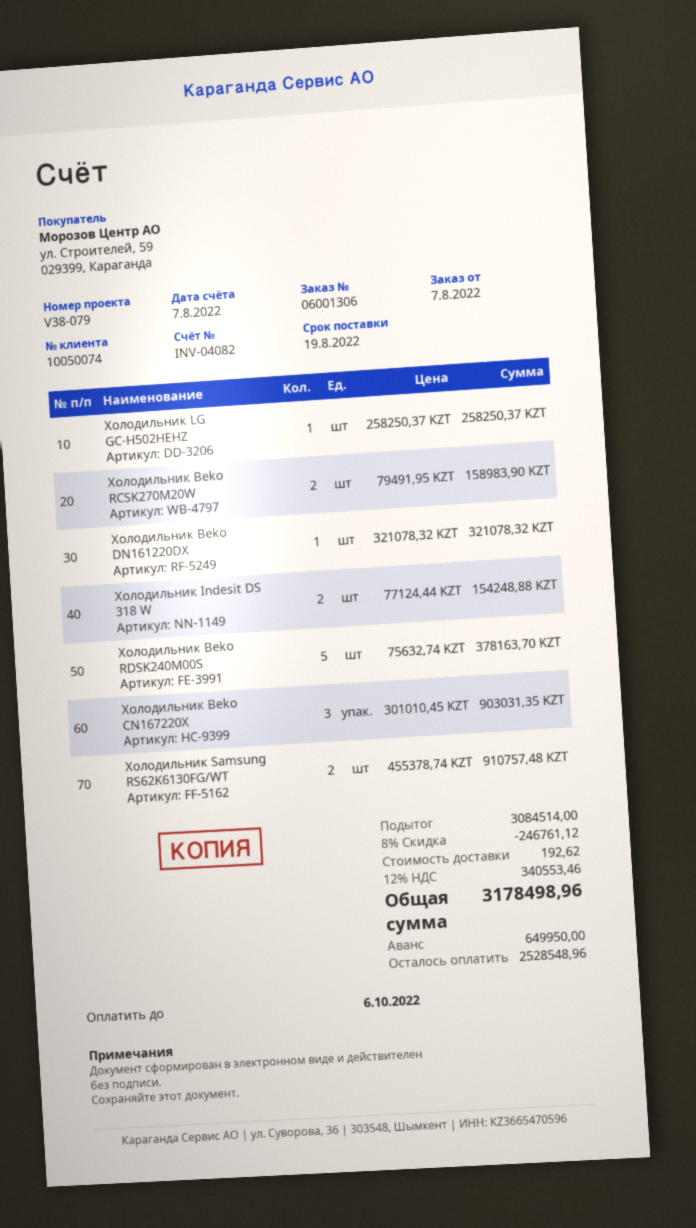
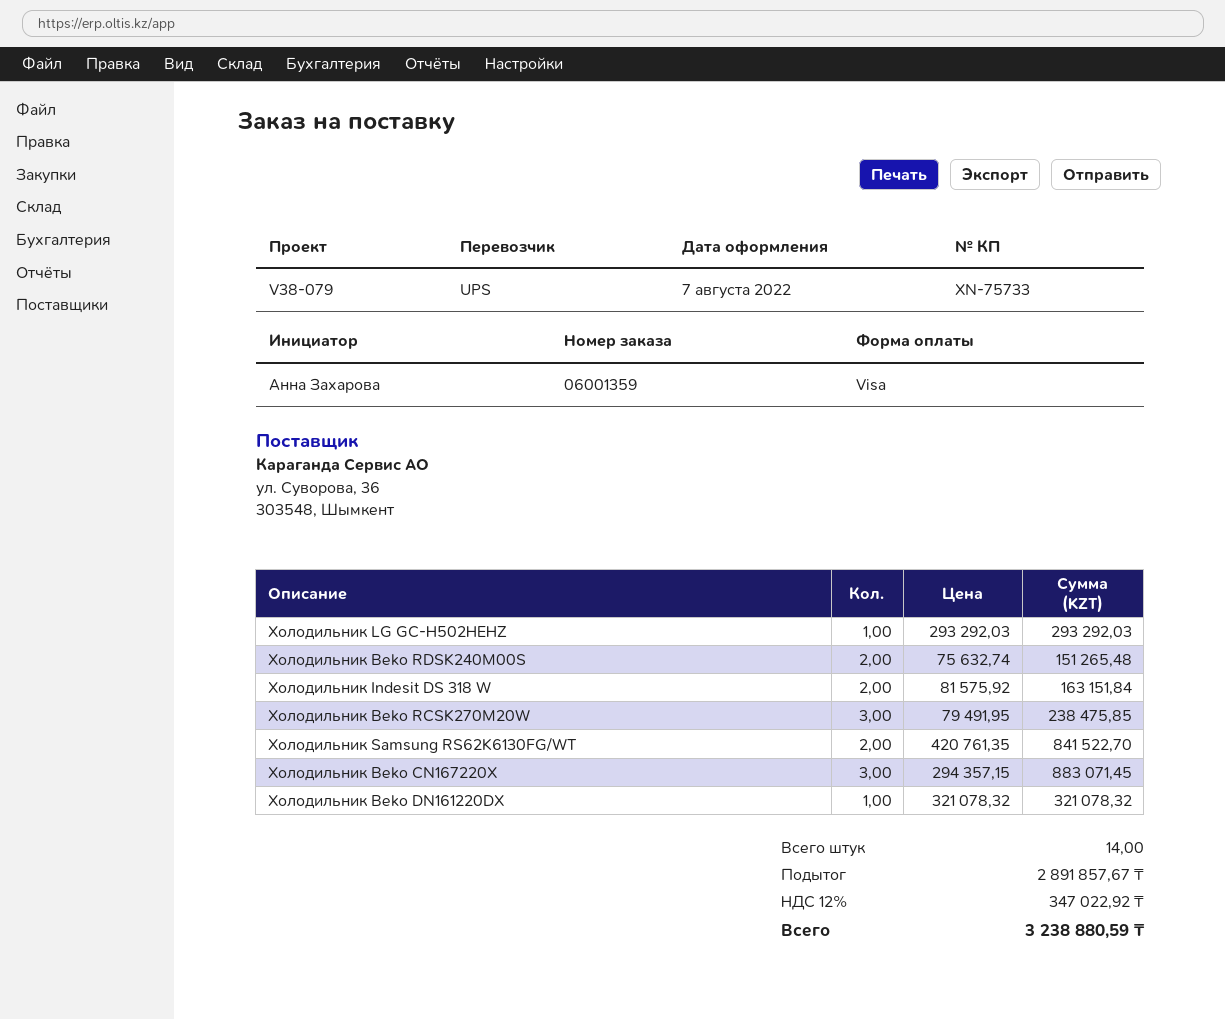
order number: 06001306 -> 06001359
Холодильник LG GC-H502HEHZ: 1 x 258250.37 = 258250.37 -> 1 x 293292.03 = 293292.03
Холодильник Beko RCSK270M20W: 2 x 79491.95 = 158983.90 -> 3 x 79491.95 = 238475.85
Холодильник Indesit DS 318 W: 2 x 77124.44 = 154248.88 -> 2 x 81575.92 = 163151.84
Холодильник Beko RDSK240M00S: 5 x 75632.74 = 378163.70 -> 2 x 75632.74 = 151265.48
Холодильник Beko CN167220X: 3 x 301010.45 = 903031.35 -> 3 x 294357.15 = 883071.45
Холодильник Samsung RS62K6130FG/WT: 2 x 455378.74 = 910757.48 -> 2 x 420761.35 = 841522.70
subtotal: 3084514.00 -> 2891857.67
discount: 8% = 246761.12 -> none
shipping: 192.62 -> none
tax: 12% = 340553.46 -> 12% = 347022.92
total: 3178498.96 -> 3238880.59

